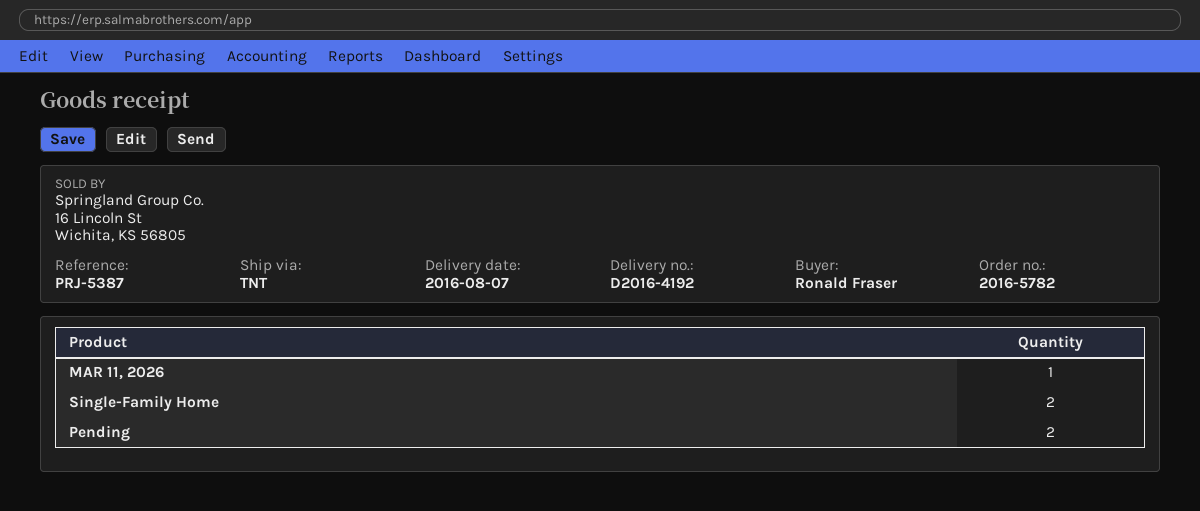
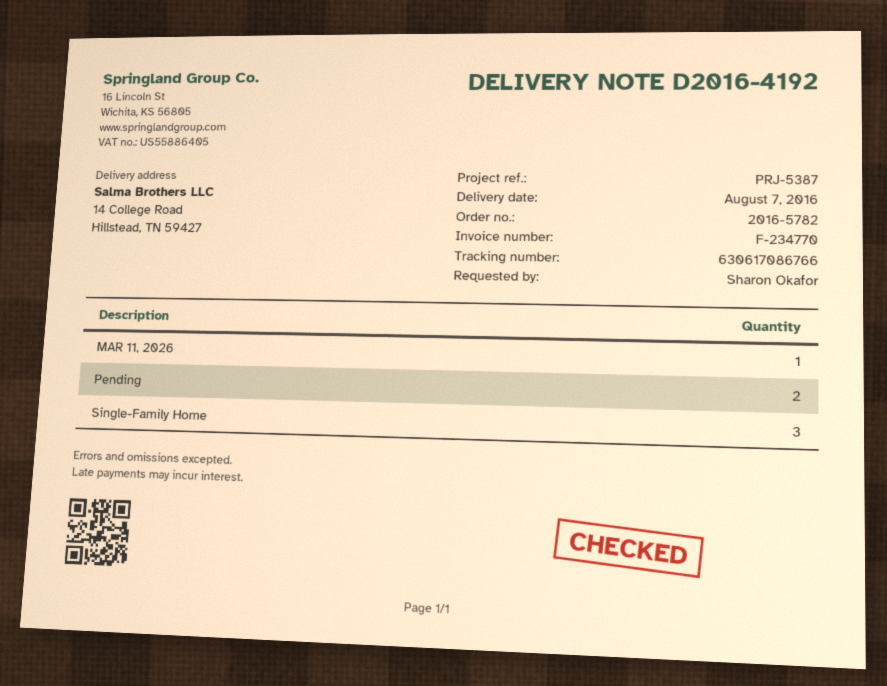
ordered by: Ronald Fraser -> Sharon Okafor
Single-Family Home: 2 -> 3

